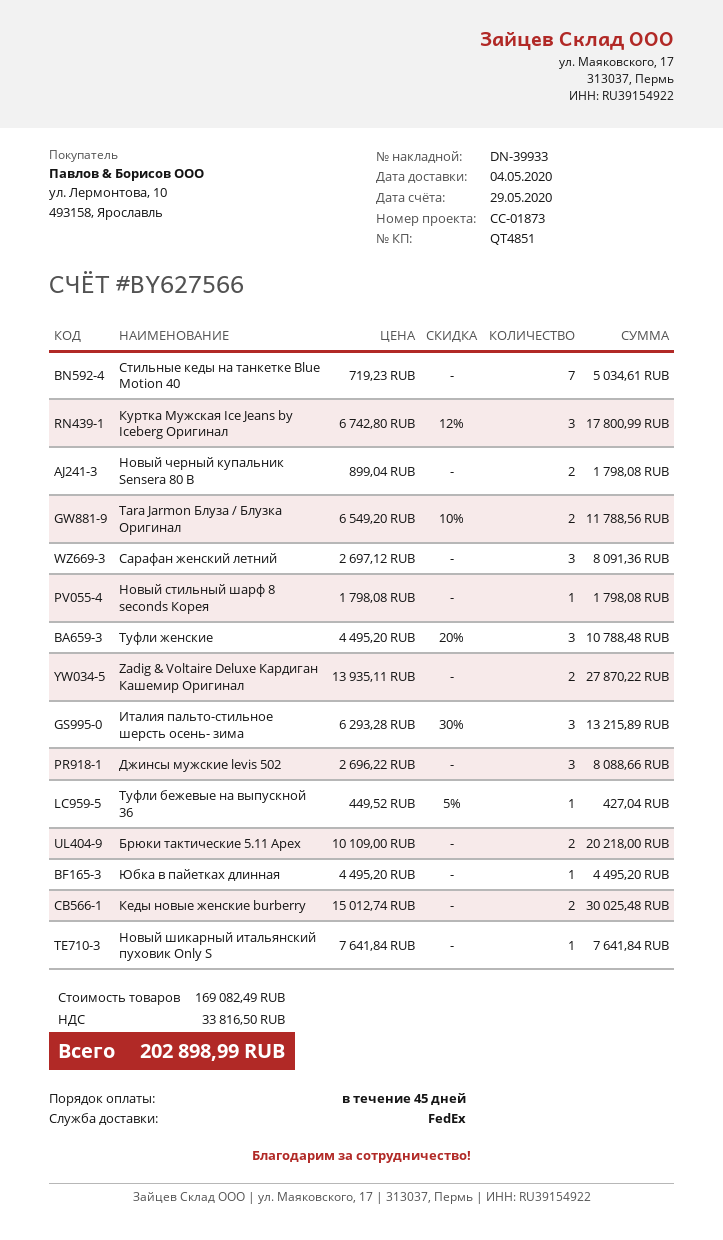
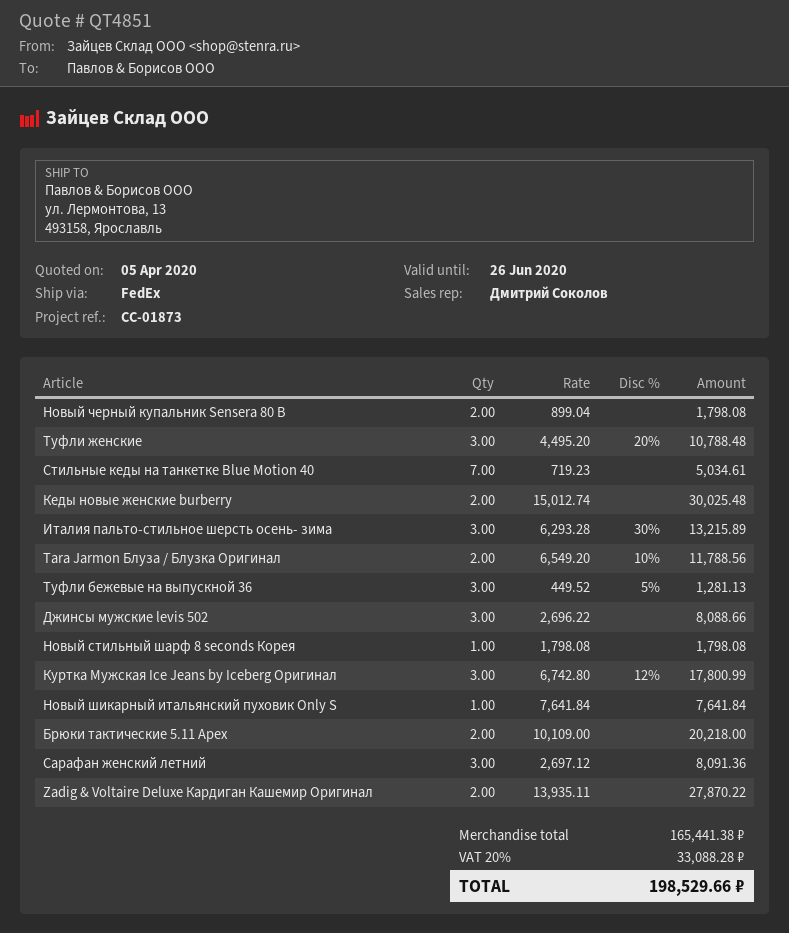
Туфли бежевые на выпускной 36: 1 x 449.52 - 5% = 427.04 -> 3 x 449.52 - 5% = 1281.13
Юбка в пайетках длинная: 1 x 4495.20 = 4495.20 -> none
subtotal: 169082.49 -> 165441.38
tax: 33816.50 -> 33088.28
total: 202898.99 -> 198529.66

